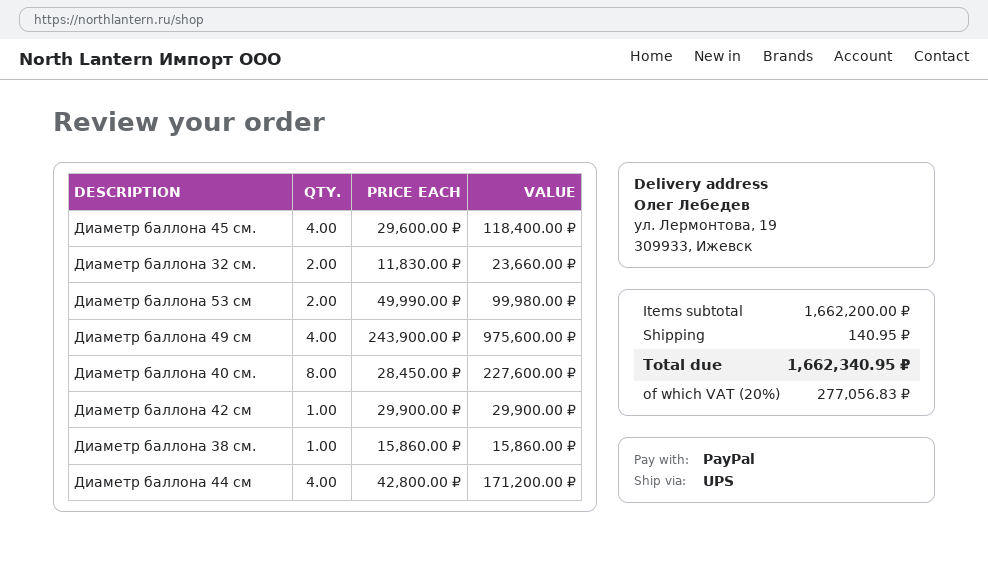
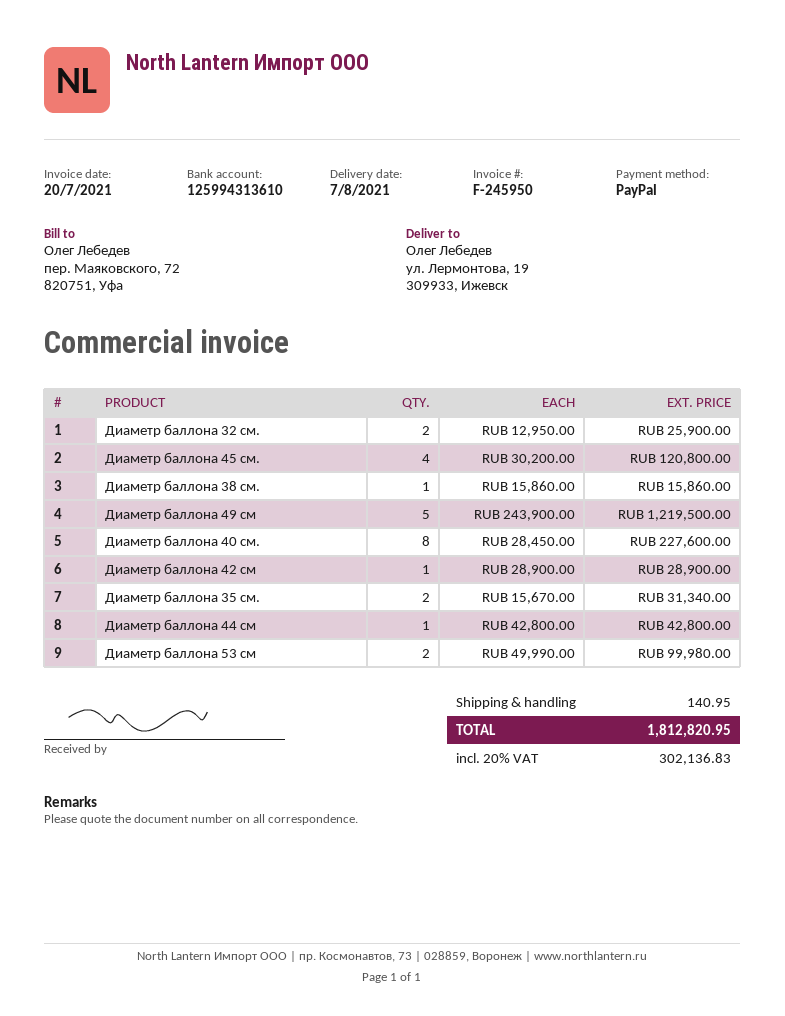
Диаметр баллона 45 см.: 4 x 29600.00 = 118400.00 -> 4 x 30200.00 = 120800.00
Диаметр баллона 32 см.: 2 x 11830.00 = 23660.00 -> 2 x 12950.00 = 25900.00
Диаметр баллона 49 см: 4 x 243900.00 = 975600.00 -> 5 x 243900.00 = 1219500.00
Диаметр баллона 42 см: 1 x 29900.00 = 29900.00 -> 1 x 28900.00 = 28900.00
Диаметр баллона 44 см: 4 x 42800.00 = 171200.00 -> 1 x 42800.00 = 42800.00
Диаметр баллона 35 см.: none -> 2 x 15670.00 = 31340.00
tax: 20% = 277056.83 -> 20% = 302136.83
total: 1662340.95 -> 1812820.95

